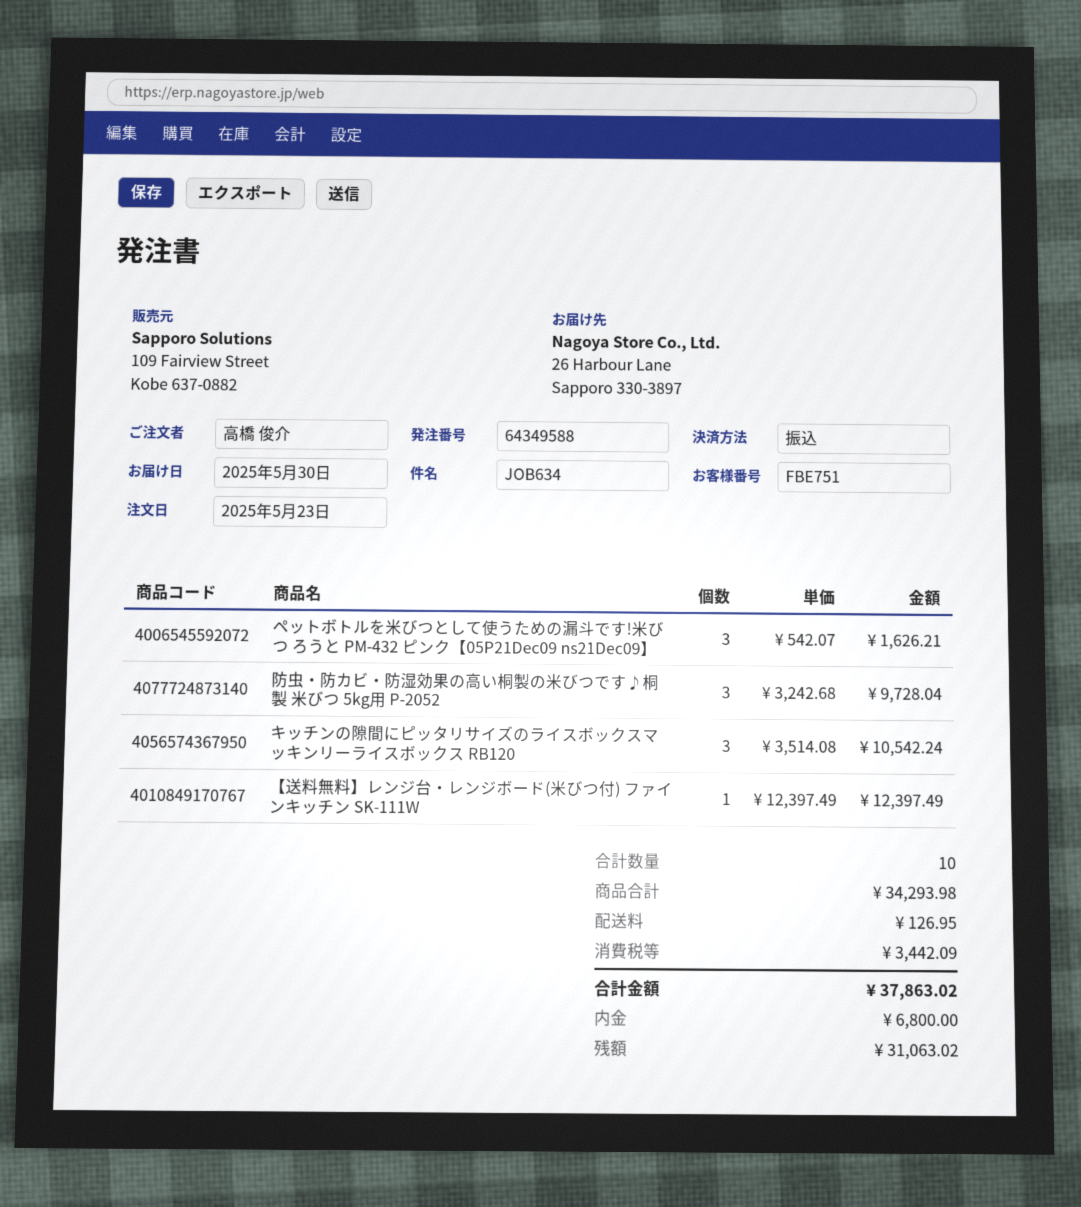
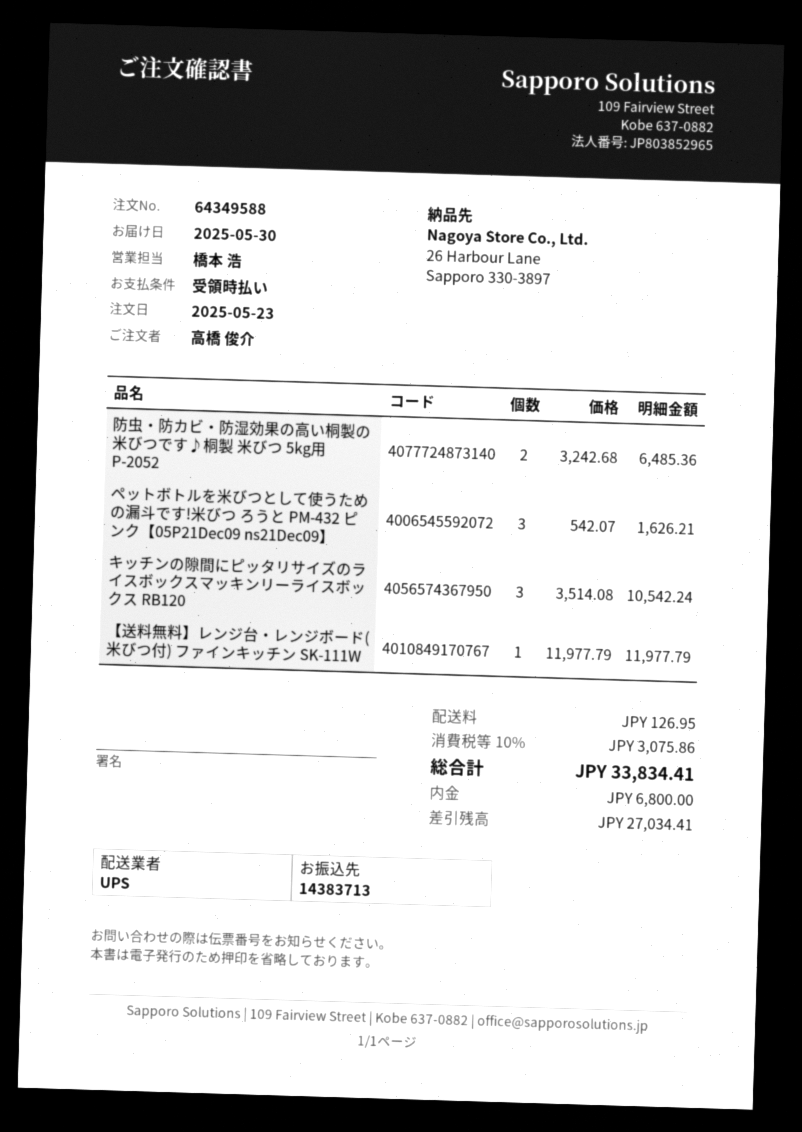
防虫・防カビ・防湿効果の高い桐製の米びつです♪桐製 米びつ 5kg用 P-2052: 3 x 3242.68 = 9728.04 -> 2 x 3242.68 = 6485.36
【送料無料】レンジ台・レンジボード(米びつ付) ファインキッチン SK-111W: 1 x 12397.49 = 12397.49 -> 1 x 11977.79 = 11977.79
tax: 3442.09 -> 3075.86
total: 37863.02 -> 33834.41
balance: 31063.02 -> 27034.41

